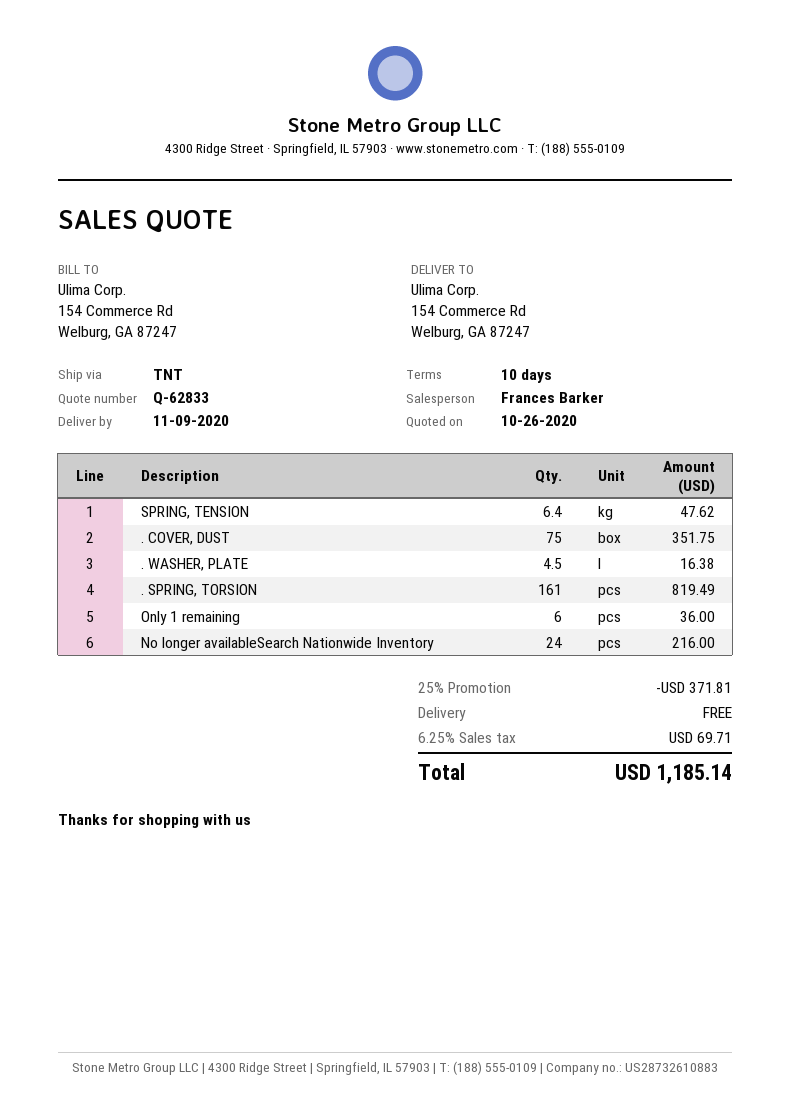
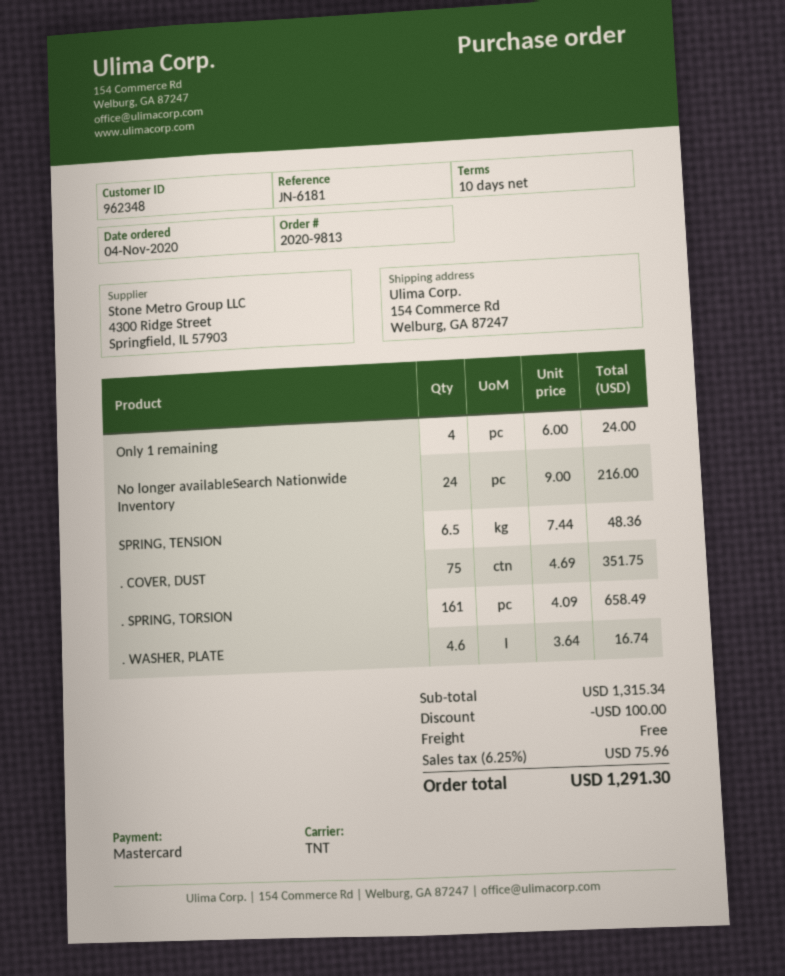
SPRING, TENSION: 6.4 for 47.62 -> 6.5 for 48.36
. WASHER, PLATE: 4.5 for 16.38 -> 4.6 for 16.74
. SPRING, TORSION: 161 for 819.49 -> 161 for 658.49
Only 1 remaining: 6 for 36.00 -> 4 for 24.00
discount: 371.81 -> 100.00
tax: 6.25% = 69.71 -> 6.25% = 75.96
total: 1185.14 -> 1291.30

